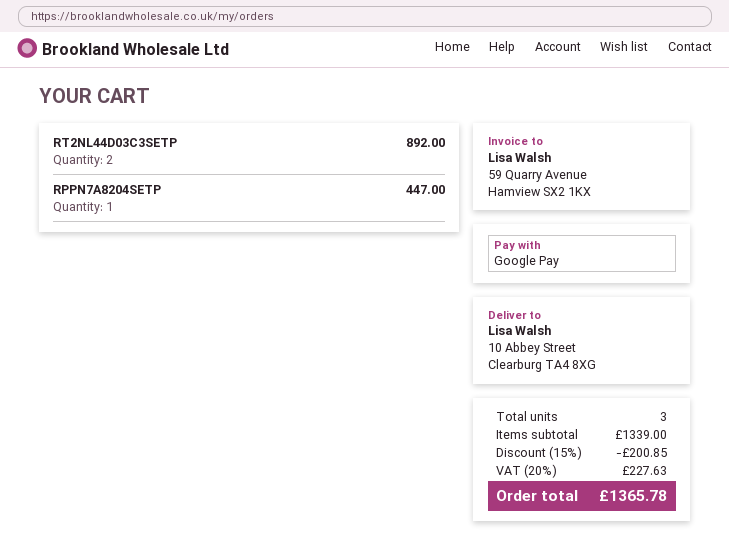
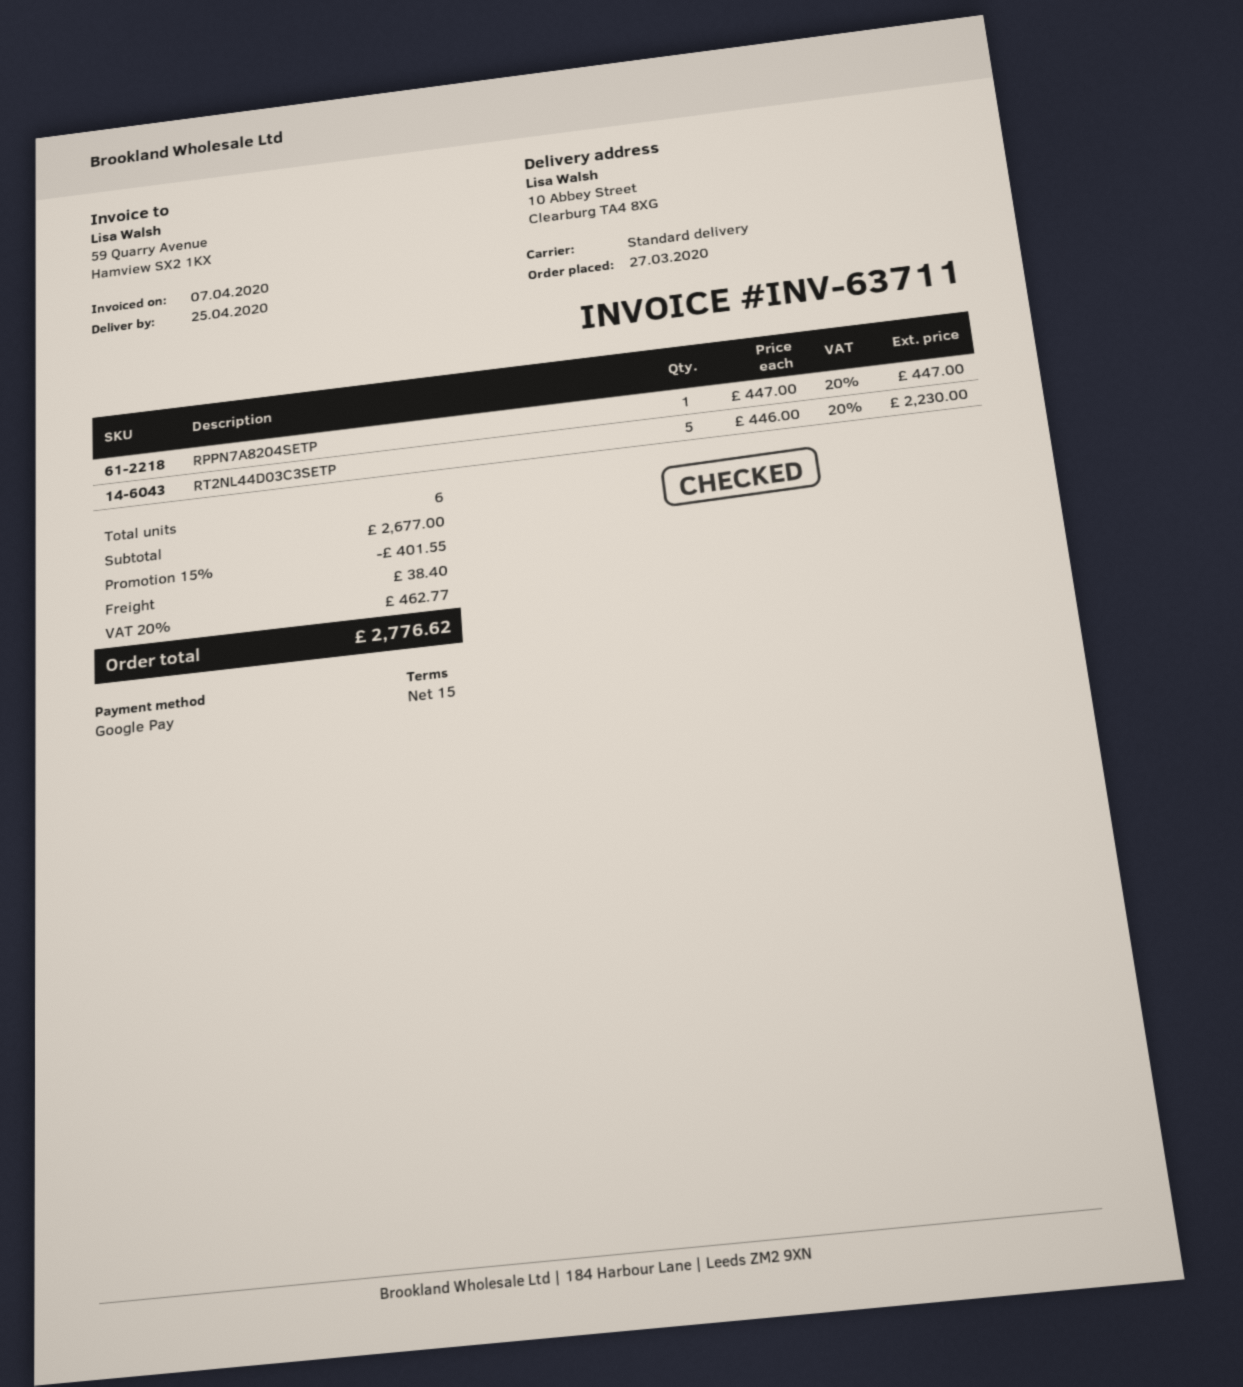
RT2NL44D03C3SETP: 2 for 892.00 -> 5 for 2230.00
total quantity: 3 -> 6
subtotal: 1339.00 -> 2677.00
discount: 15% = 200.85 -> 15% = 401.55
shipping: none -> 38.40
tax: 20% = 227.63 -> 20% = 462.77
total: 1365.78 -> 2776.62

